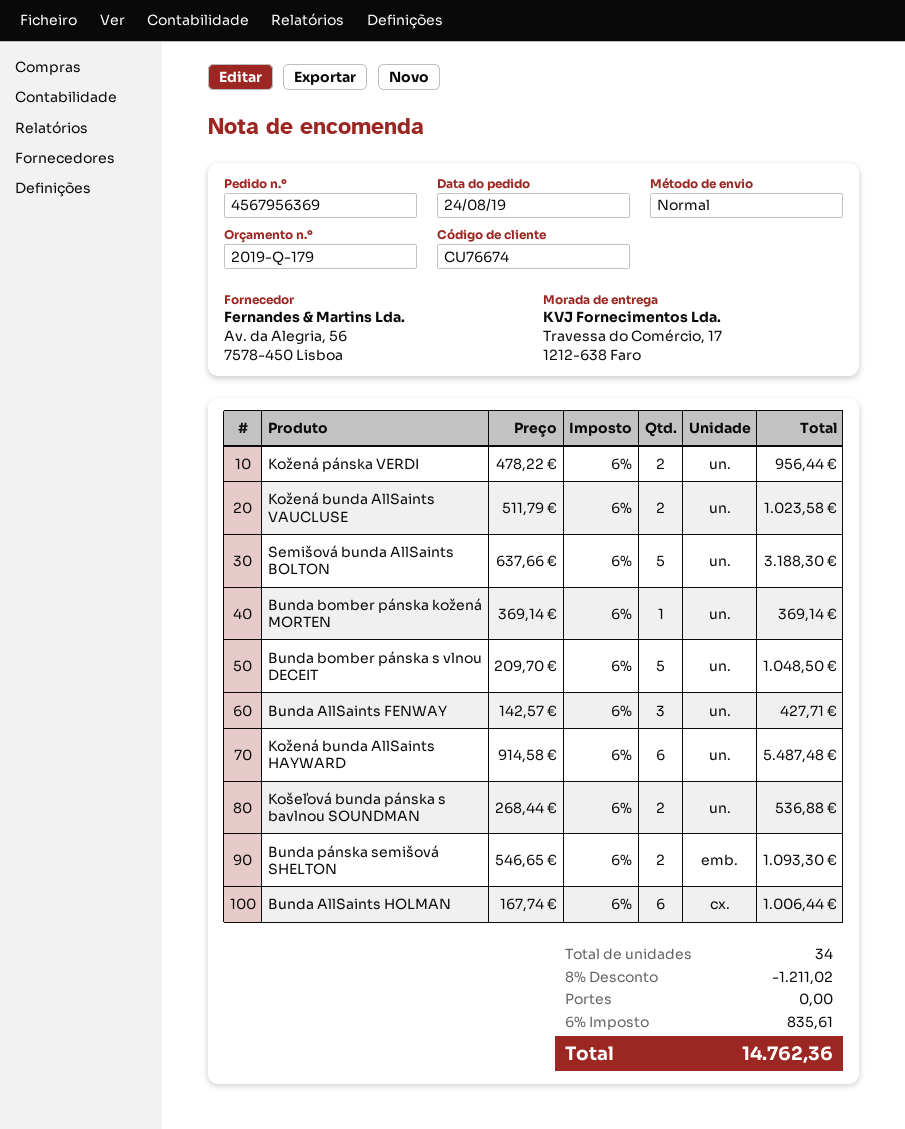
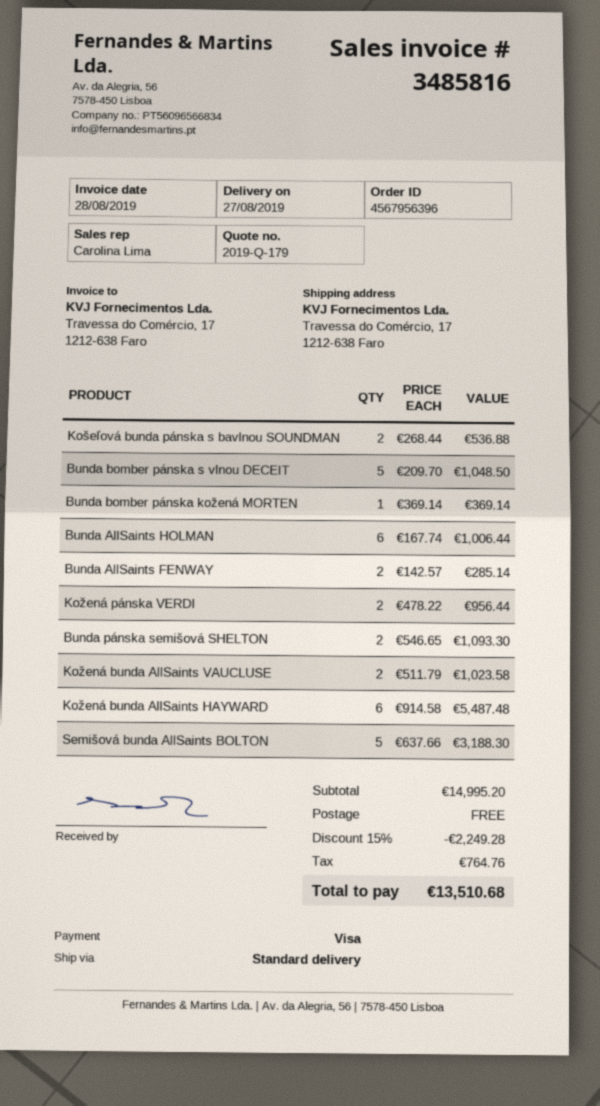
order number: 4567956369 -> 4567956396
Bunda AllSaints FENWAY: 3 x 142.57 = 427.71 -> 2 x 142.57 = 285.14
discount: 8% = 1211.02 -> 15% = 2249.28
tax: 835.61 -> 764.76
total: 14762.36 -> 13510.68

